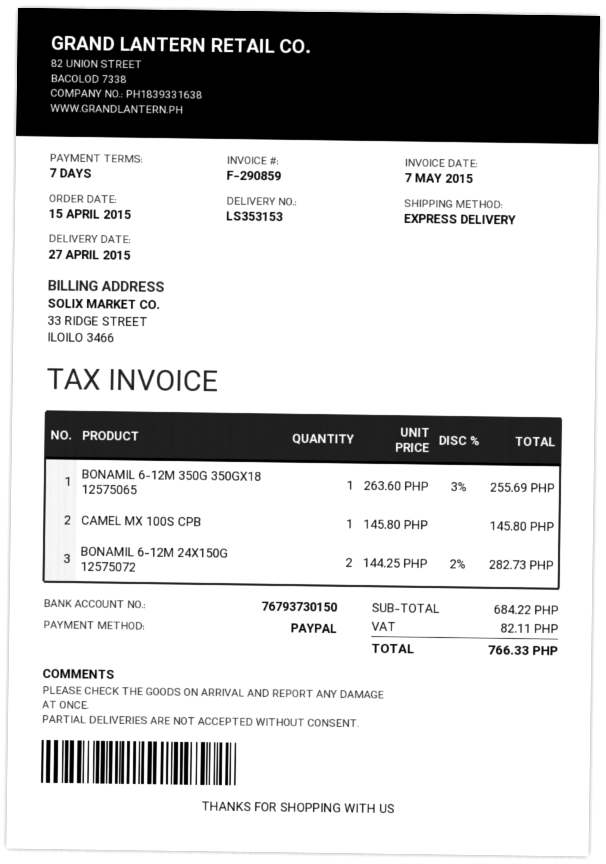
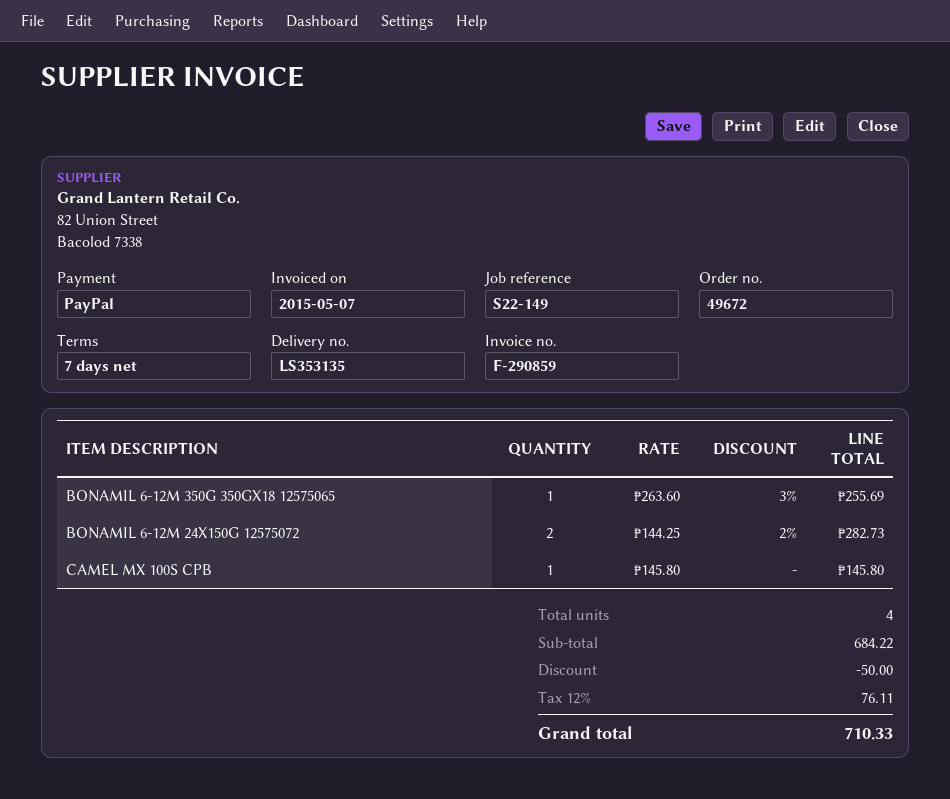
delivery note number: LS353153 -> LS353135
discount: none -> 50.00
tax: 82.11 -> 76.11
total: 766.33 -> 710.33

